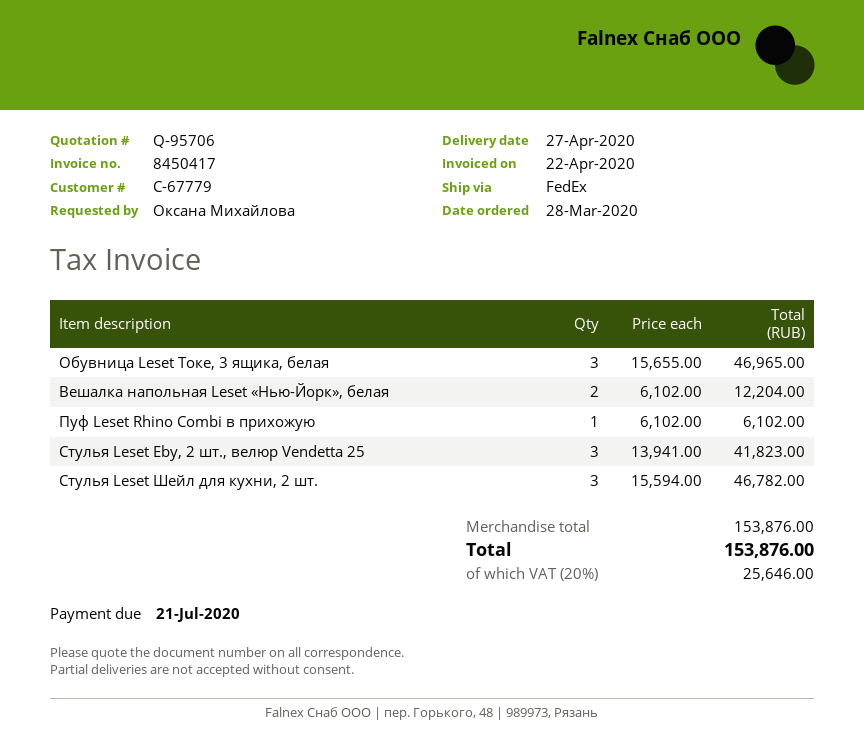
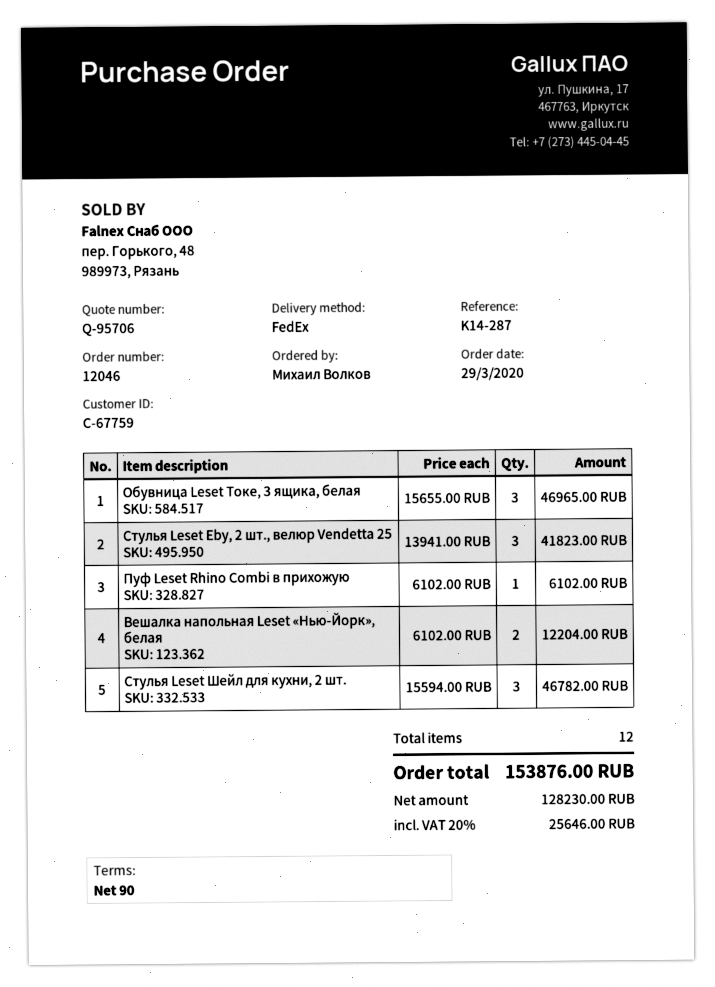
order date: 2020-03-28 -> 2020-03-29
customer number: C-67779 -> C-67759
ordered by: Оксана Михайлова -> Михаил Волков

